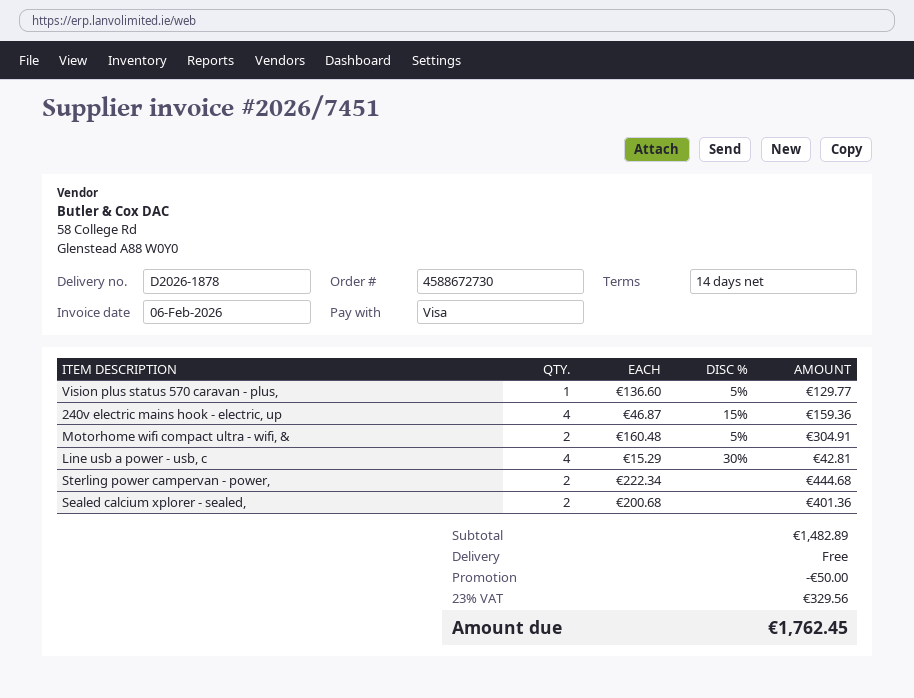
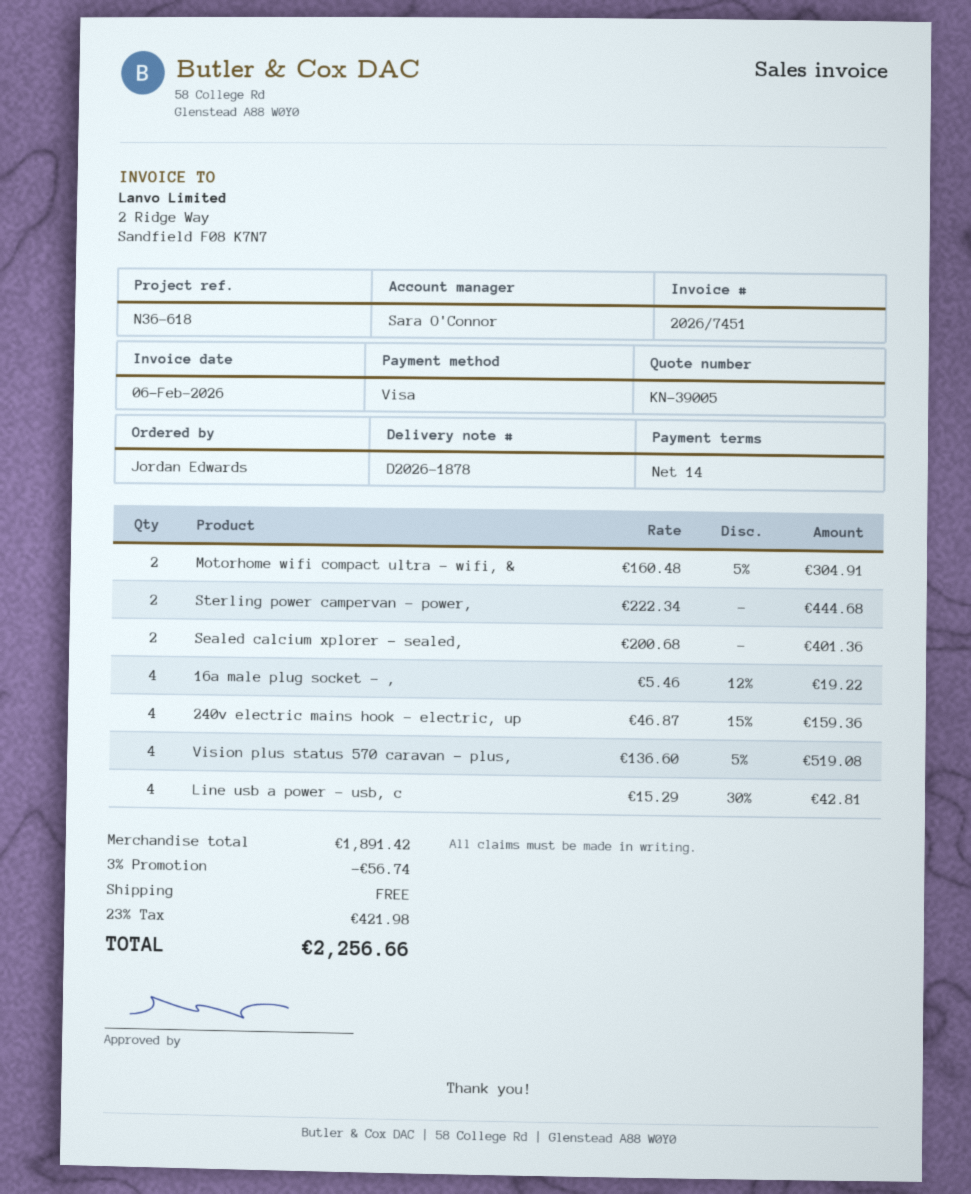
Vision plus status 570 caravan - plus,: 1 x 136.60 - 5% = 129.77 -> 4 x 136.60 - 5% = 519.08
16a male plug socket - ,: none -> 4 x 5.46 - 12% = 19.22
subtotal: 1482.89 -> 1891.42
discount: 50.00 -> 56.74
tax: 23% = 329.56 -> 23% = 421.98
total: 1762.45 -> 2256.66

